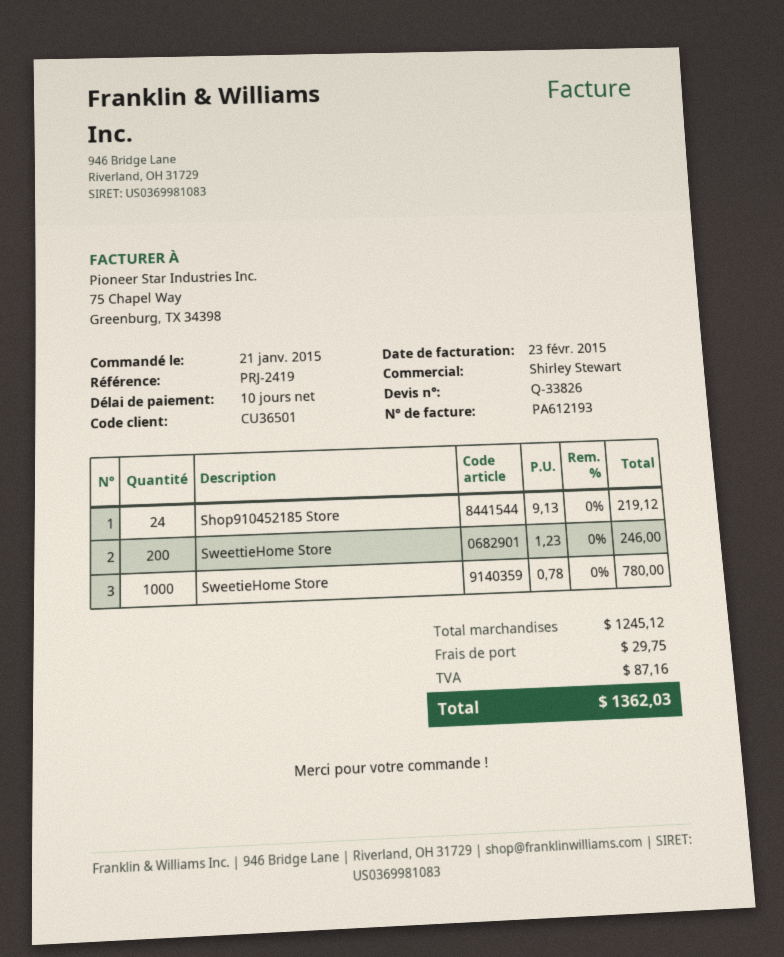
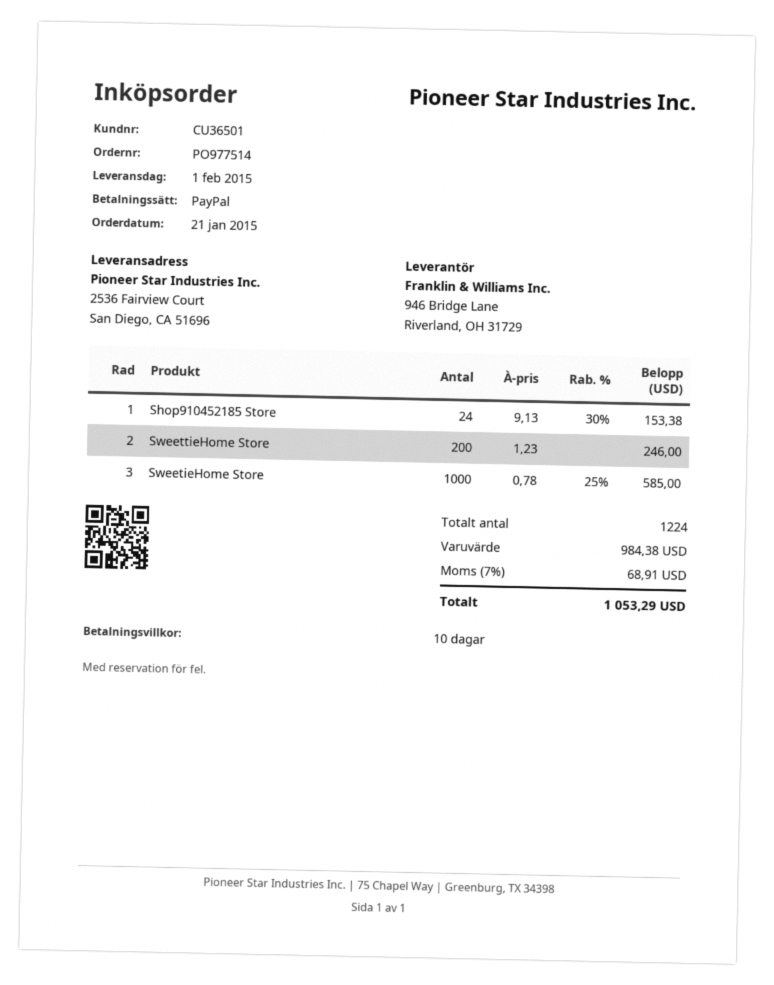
Shop910452185 Store: 24 x 9.13 = 219.12 -> 24 x 9.13 - 30% = 153.38
SweetieHome Store: 1000 x 0.78 = 780.00 -> 1000 x 0.78 - 25% = 585.00
subtotal: 1245.12 -> 984.38
shipping: 29.75 -> none
tax: 87.16 -> 68.91
total: 1362.03 -> 1053.29

